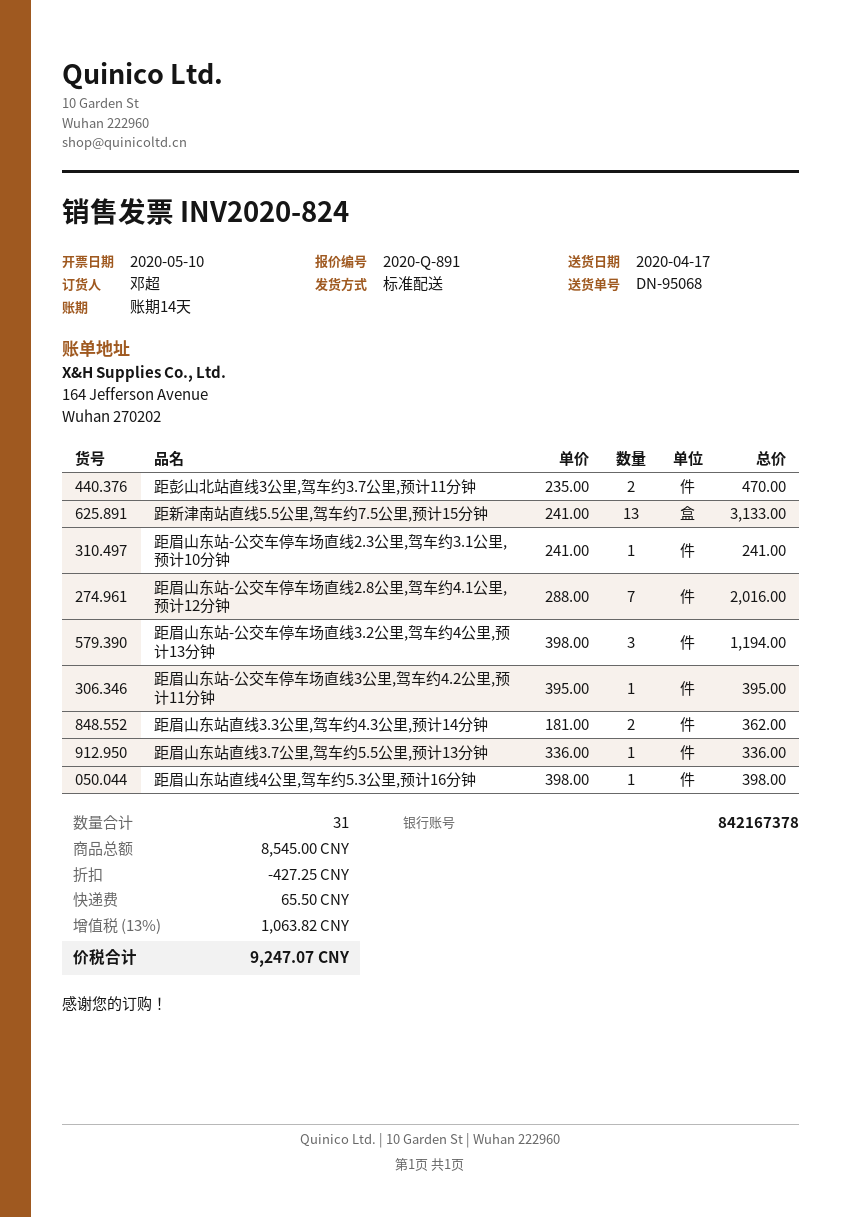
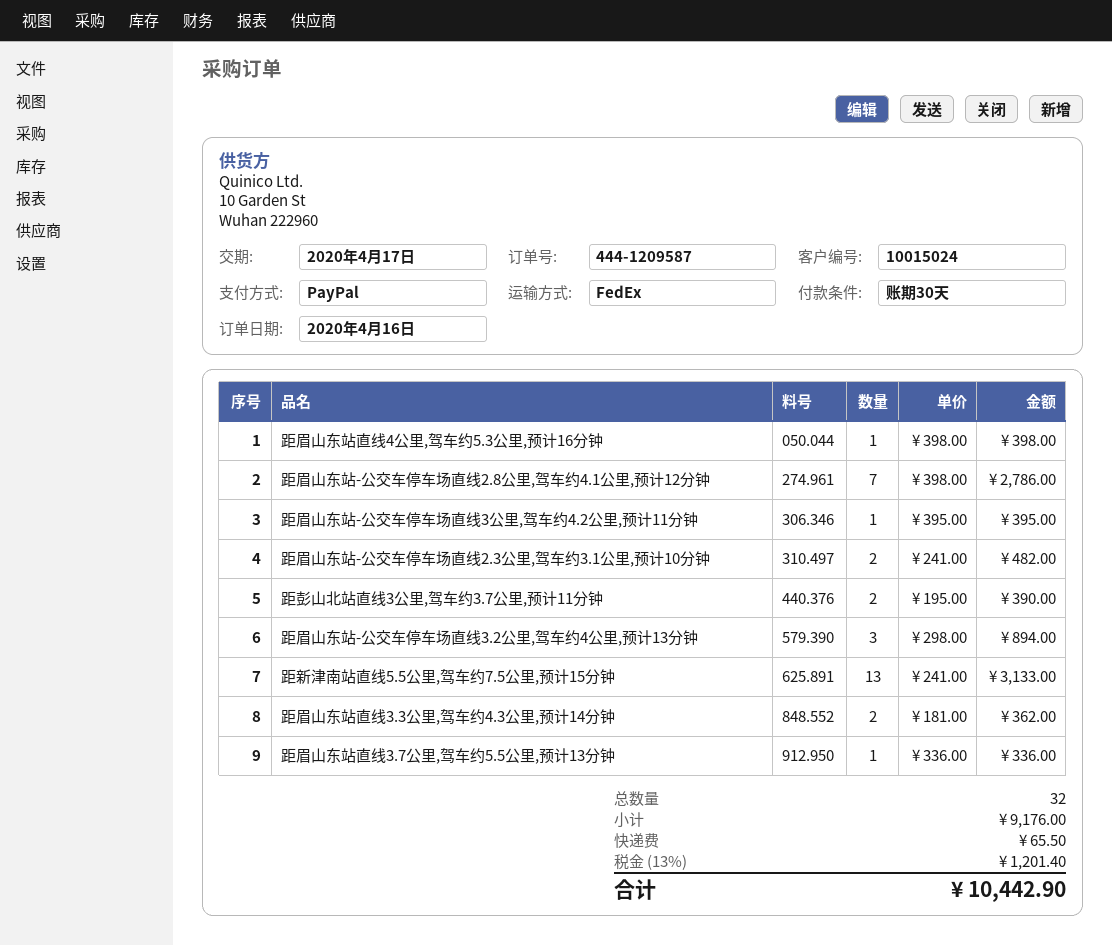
payment terms: 14 days -> 30 days
shipping method: standard -> FedEx
距彭山北站直线3公里,驾车约3.7公里,预计11分钟: 2 x 235.00 = 470.00 -> 2 x 195.00 = 390.00
距眉山东站-公交车停车场直线2.3公里,驾车约3.1公里,预计10分钟: 1 x 241.00 = 241.00 -> 2 x 241.00 = 482.00
距眉山东站-公交车停车场直线2.8公里,驾车约4.1公里,预计12分钟: 7 x 288.00 = 2016.00 -> 7 x 398.00 = 2786.00
距眉山东站-公交车停车场直线3.2公里,驾车约4公里,预计13分钟: 3 x 398.00 = 1194.00 -> 3 x 298.00 = 894.00
total quantity: 31 -> 32
subtotal: 8545.00 -> 9176.00
discount: 427.25 -> none
tax: 13% = 1063.82 -> 13% = 1201.40
total: 9247.07 -> 10442.90

